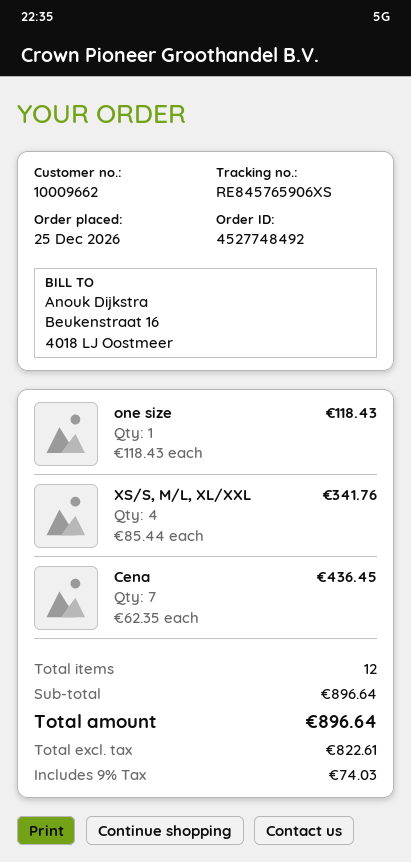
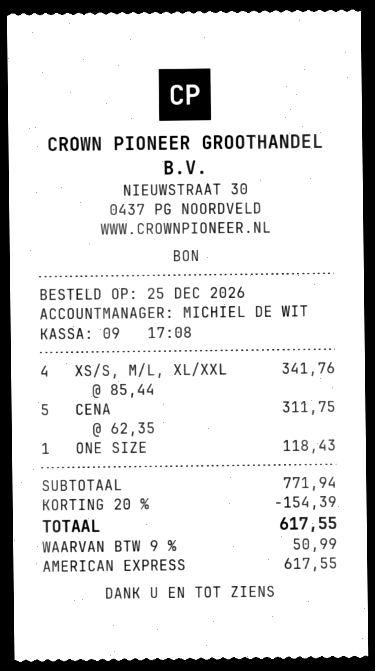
Cena: 7 x 62.35 = 436.45 -> 5 x 62.35 = 311.75
subtotal: 896.64 -> 771.94
discount: none -> 20% = 154.39
tax: 9% = 74.03 -> 9% = 50.99
total: 896.64 -> 617.55

